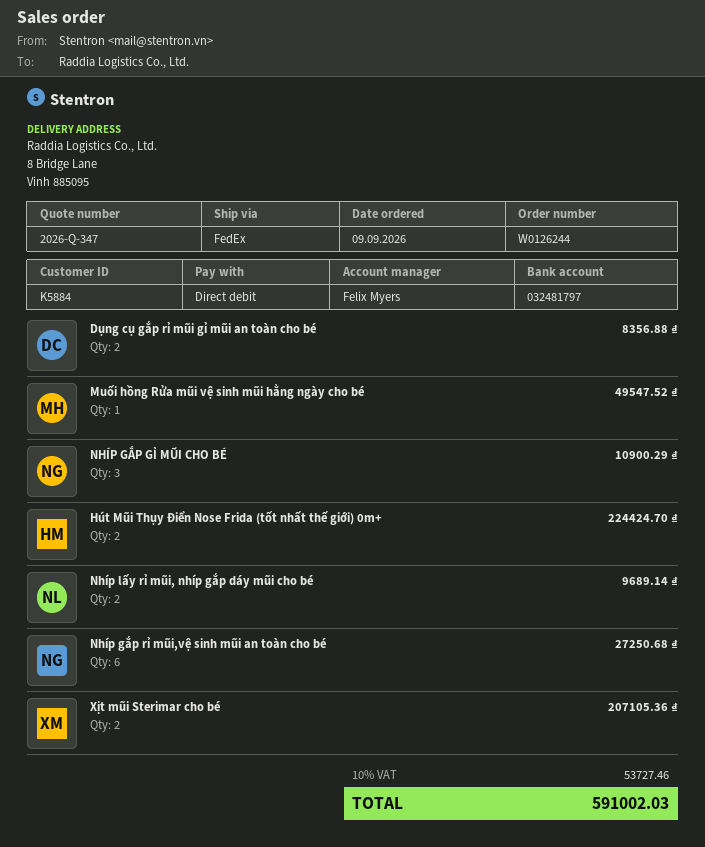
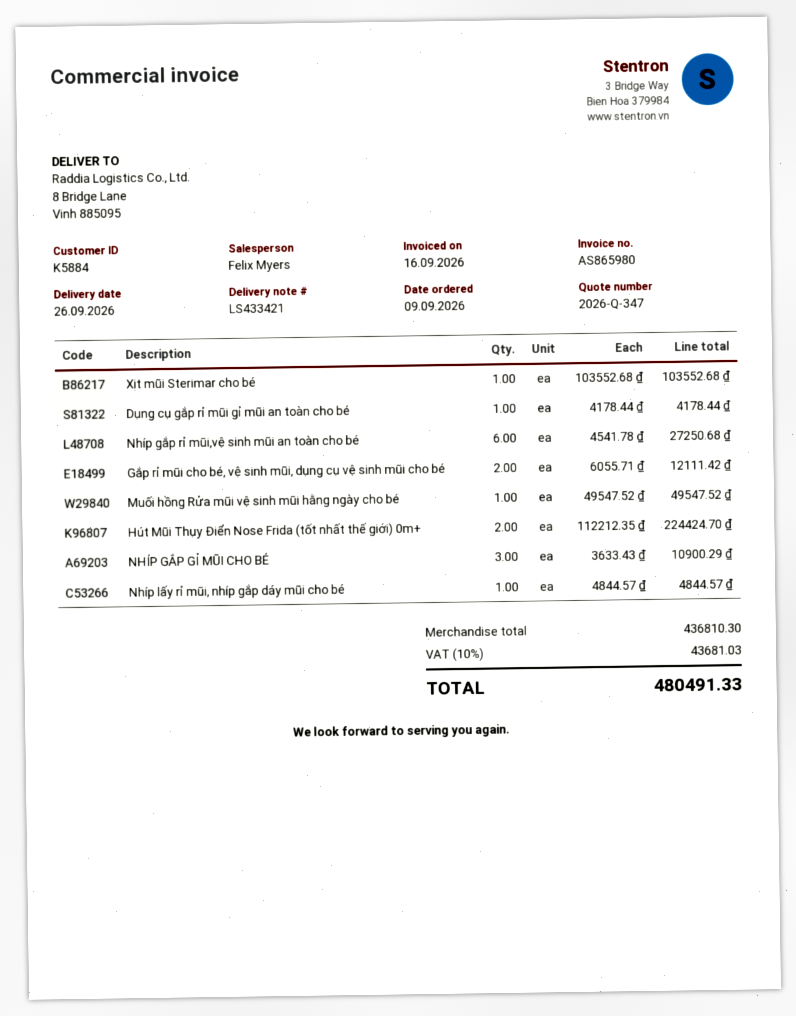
Dụng cụ gắp rỉ mũi gỉ mũi an toàn cho bé: 2 for 8356.88 -> 1 for 4178.44
Nhíp lấy rỉ mũi, nhíp gắp dáy mũi cho bé: 2 for 9689.14 -> 1 for 4844.57
Xịt mũi Sterimar cho bé: 2 for 207105.36 -> 1 for 103552.68
Gắp rỉ mũi cho bé, vệ sinh mũi, dụng cụ vệ sinh mũi cho bé: none -> 2 for 12111.42
tax: 10% = 53727.46 -> 10% = 43681.03
total: 591002.03 -> 480491.33

